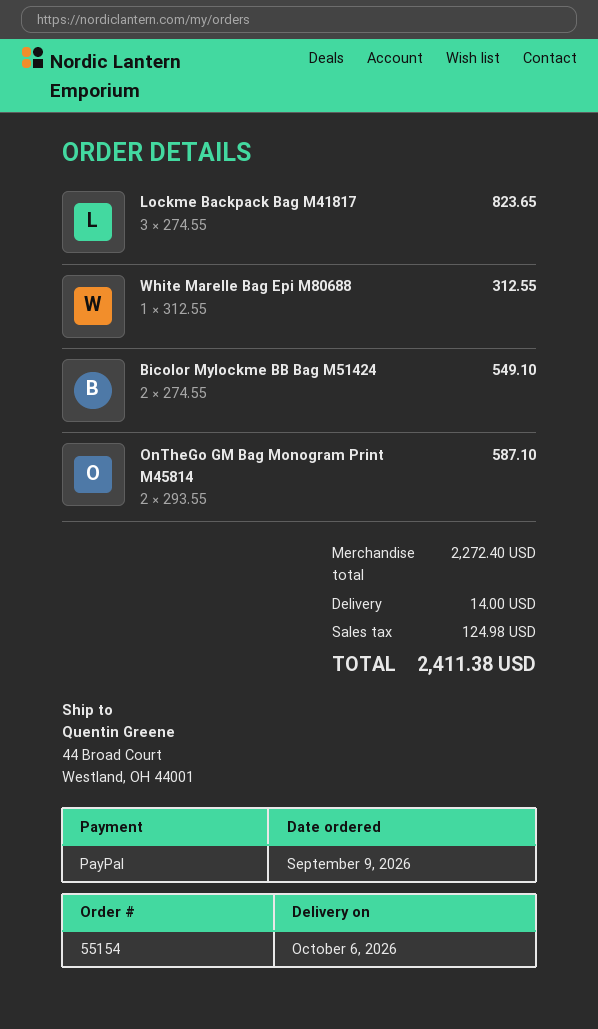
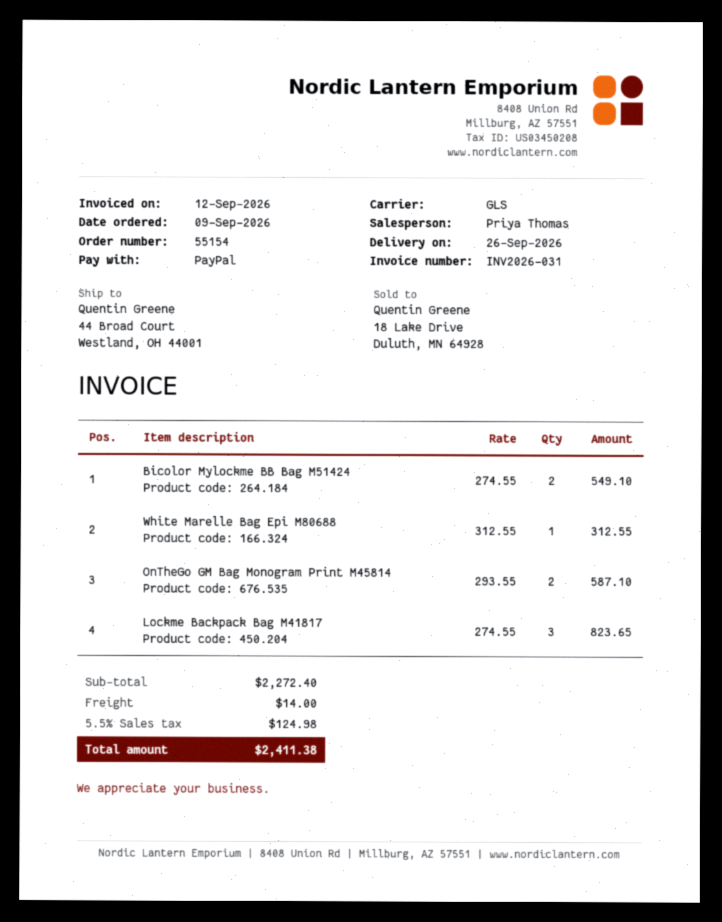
delivery date: 2026-10-06 -> 2026-09-26

